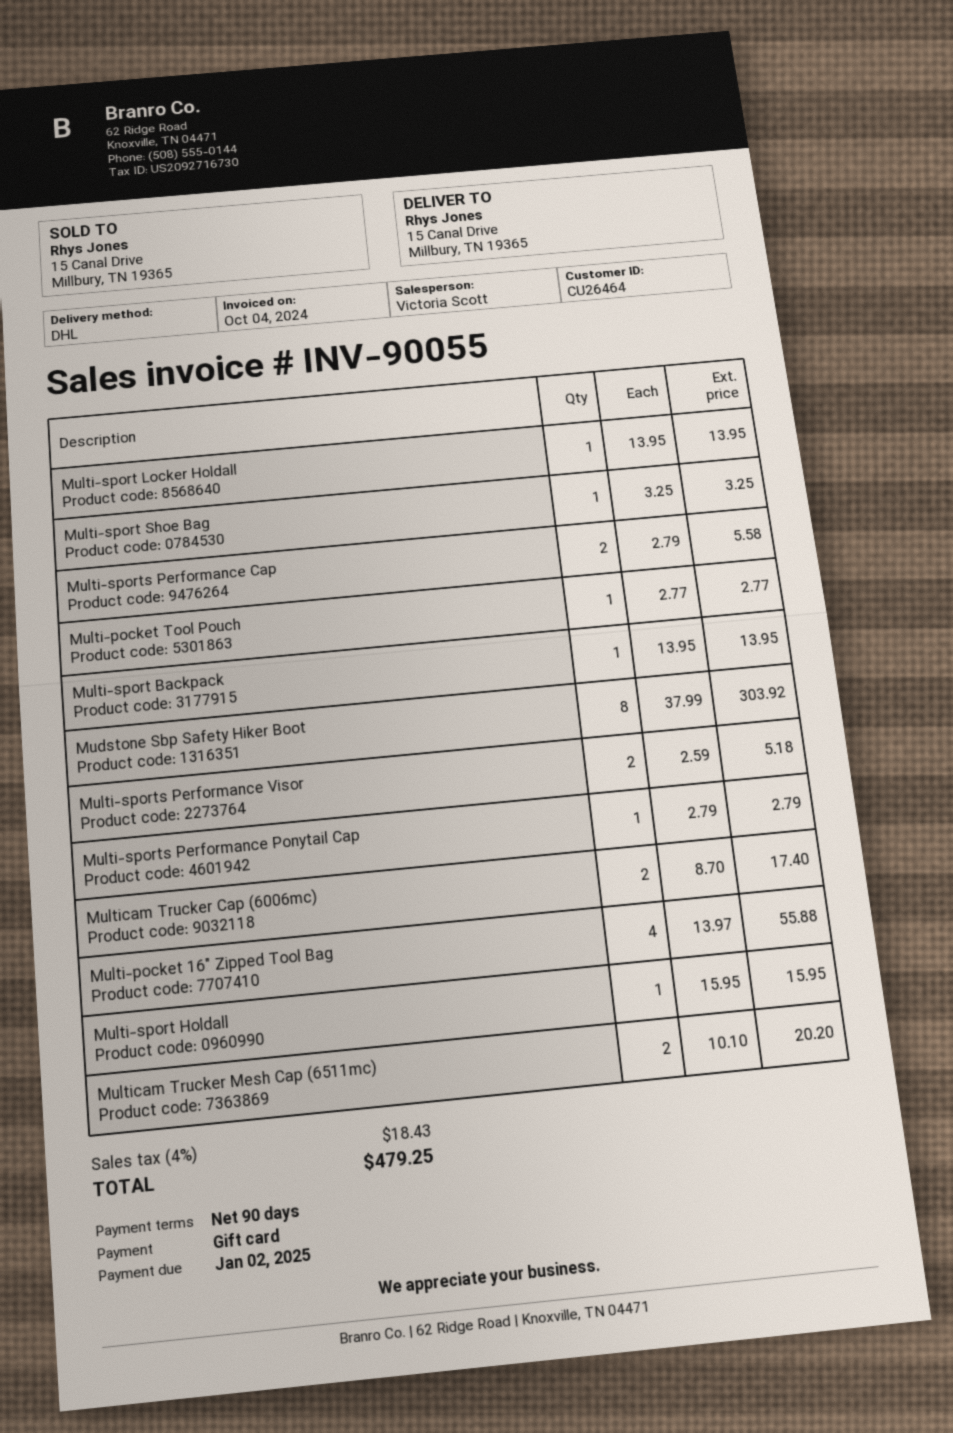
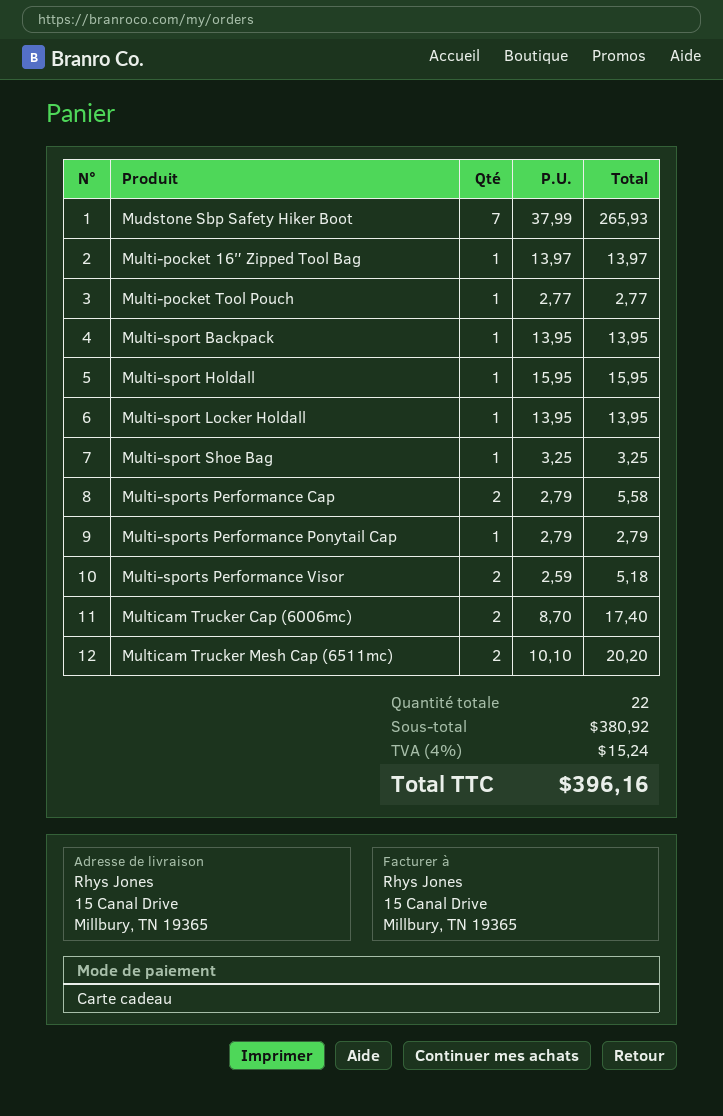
Mudstone Sbp Safety Hiker Boot: 8 x 37.99 = 303.92 -> 7 x 37.99 = 265.93
Multi-pocket 16″ Zipped Tool Bag: 4 x 13.97 = 55.88 -> 1 x 13.97 = 13.97
tax: 4% = 18.43 -> 4% = 15.24
total: 479.25 -> 396.16

